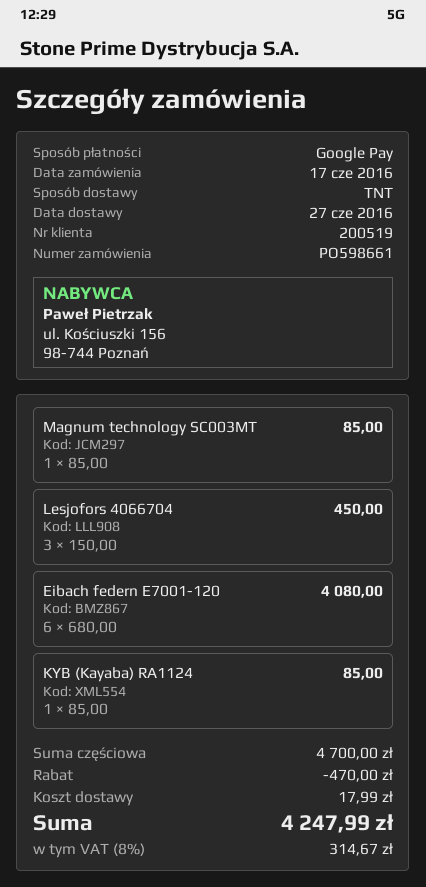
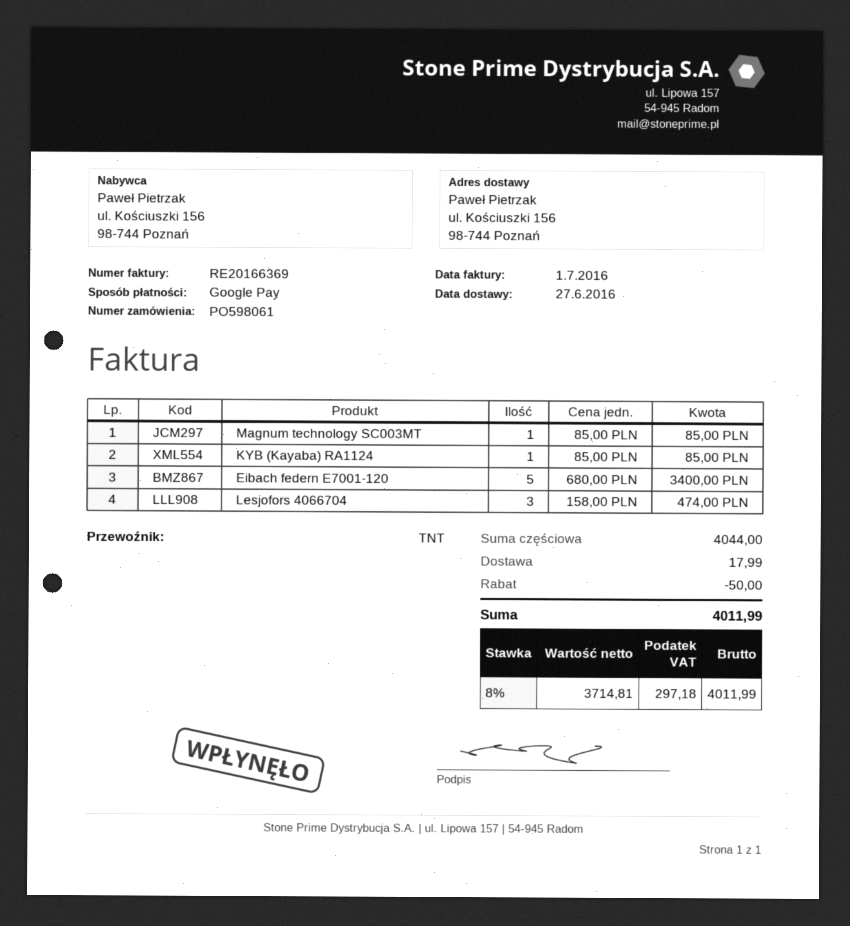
order number: PO598661 -> PO598061
Lesjofors 4066704: 3 x 150.00 = 450.00 -> 3 x 158.00 = 474.00
Eibach federn E7001-120: 6 x 680.00 = 4080.00 -> 5 x 680.00 = 3400.00
subtotal: 4700.00 -> 4044.00
discount: 470.00 -> 50.00
tax: 8% = 314.67 -> 8% = 297.18
total: 4247.99 -> 4011.99

